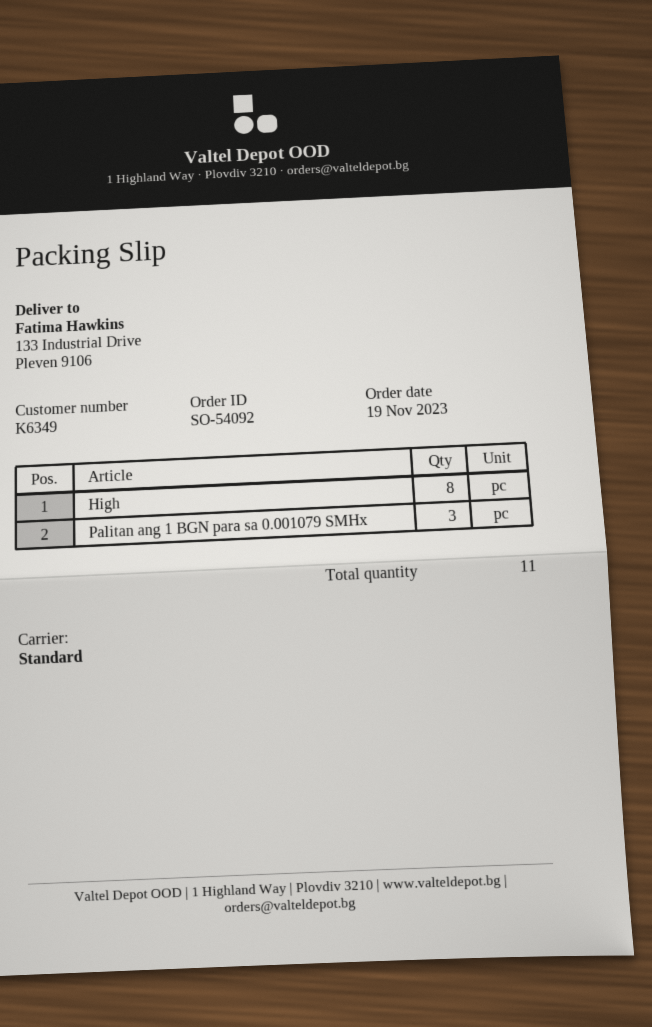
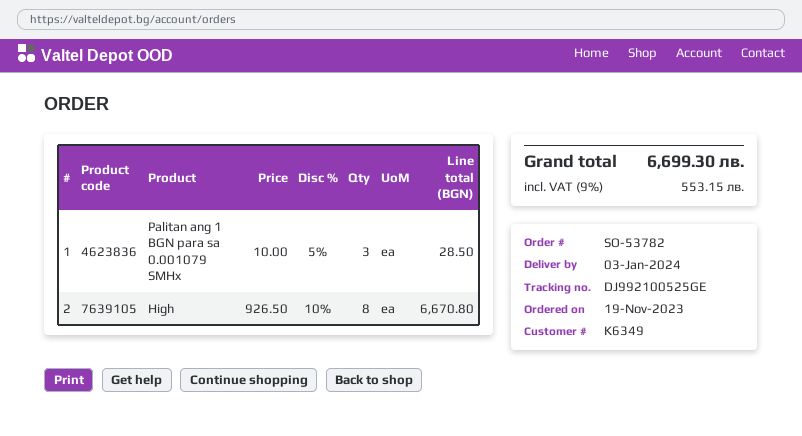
order number: SO-54092 -> SO-53782

